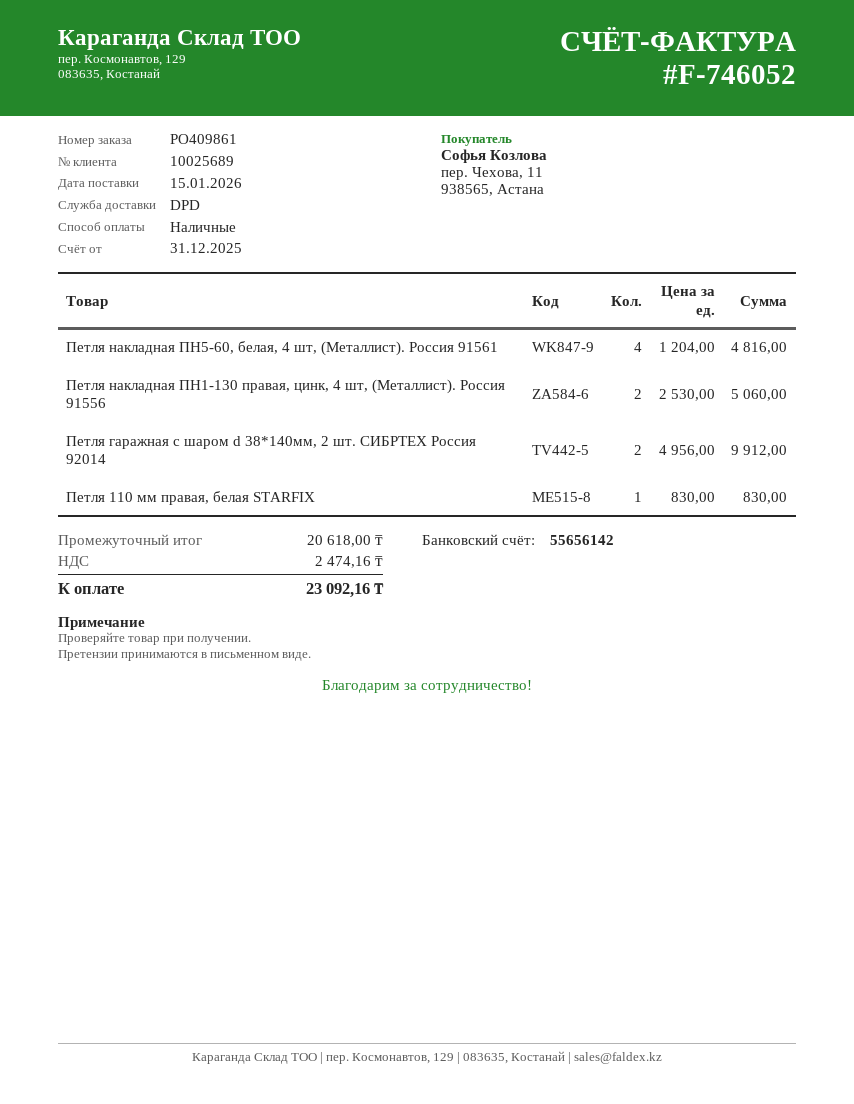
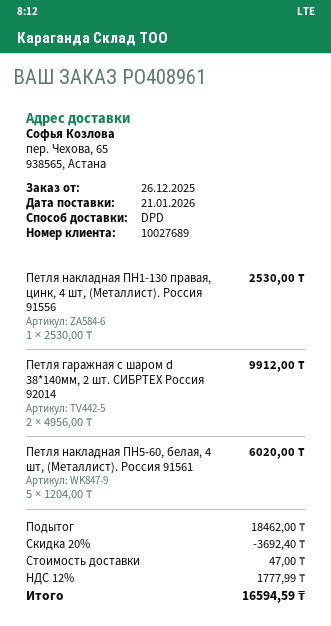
order number: PO409861 -> PO408961
delivery date: 2026-01-15 -> 2026-01-21
customer number: 10025689 -> 10027689
Петля накладная ПН5-60, белая, 4 шт, (Металлист). Россия 91561: 4 x 1204.00 = 4816.00 -> 5 x 1204.00 = 6020.00
Петля накладная ПН1-130 правая, цинк, 4 шт, (Металлист). Россия 91556: 2 x 2530.00 = 5060.00 -> 1 x 2530.00 = 2530.00
Петля 110 мм правая, белая STARFIX: 1 x 830.00 = 830.00 -> none
subtotal: 20618.00 -> 18462.00
discount: none -> 20% = 3692.40
shipping: none -> 47.00
tax: 2474.16 -> 1777.99
total: 23092.16 -> 16594.59

